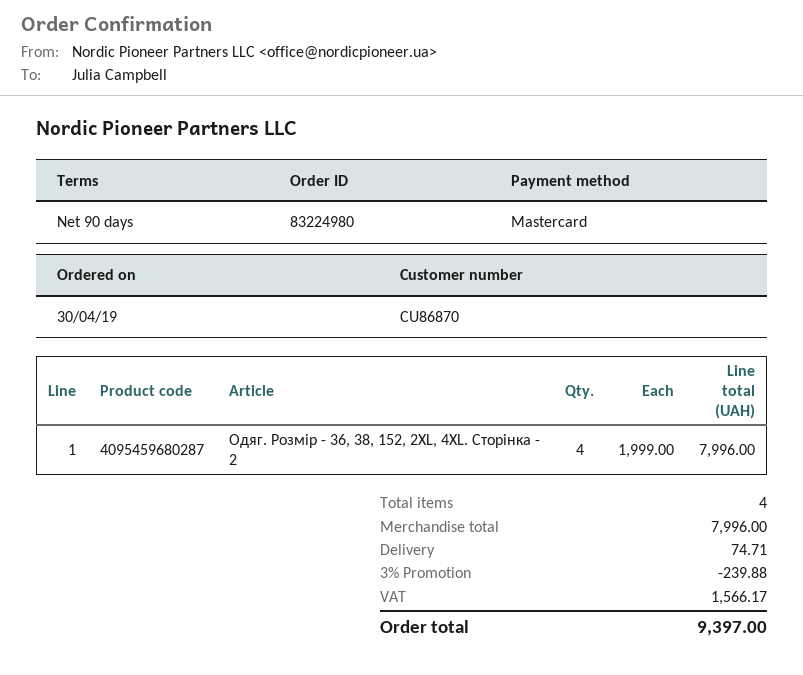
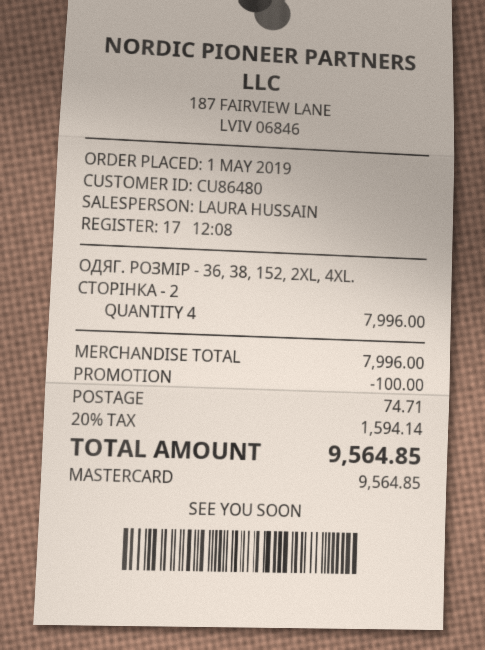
order date: 2019-04-30 -> 2019-05-01
customer number: CU86870 -> CU86480
discount: 239.88 -> 100.00
tax: 1566.17 -> 1594.14
total: 9397.00 -> 9564.85

